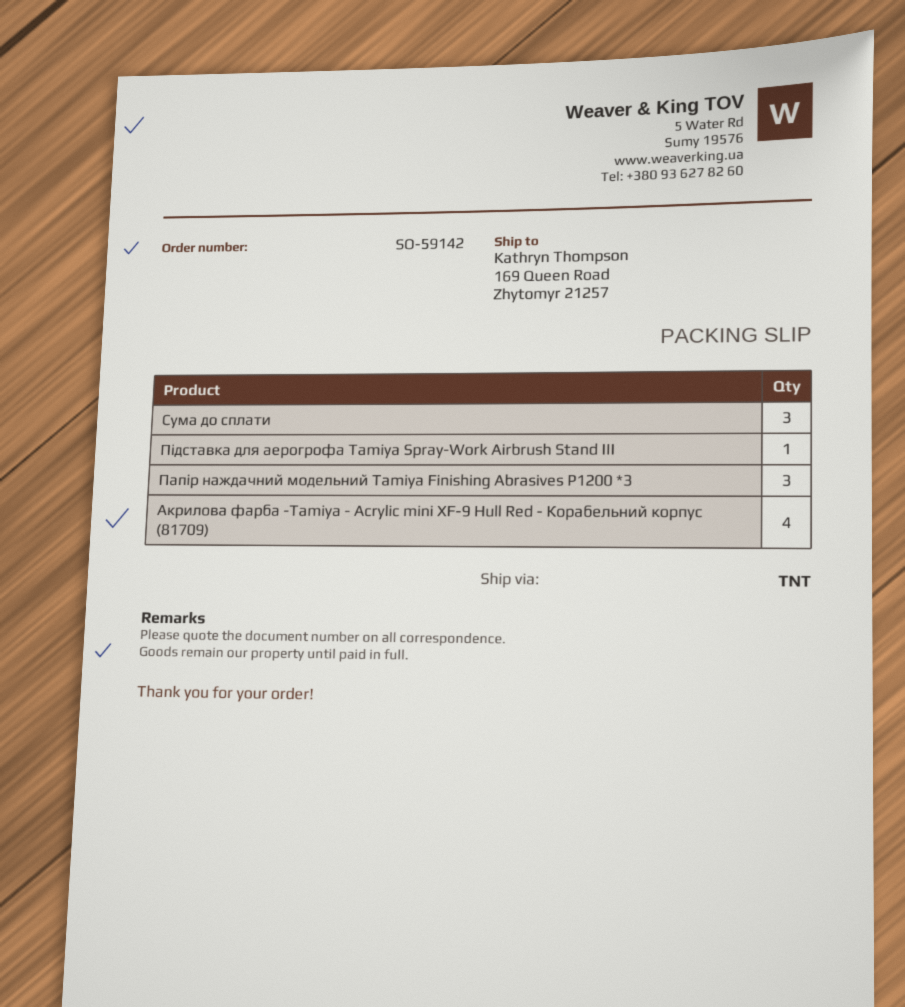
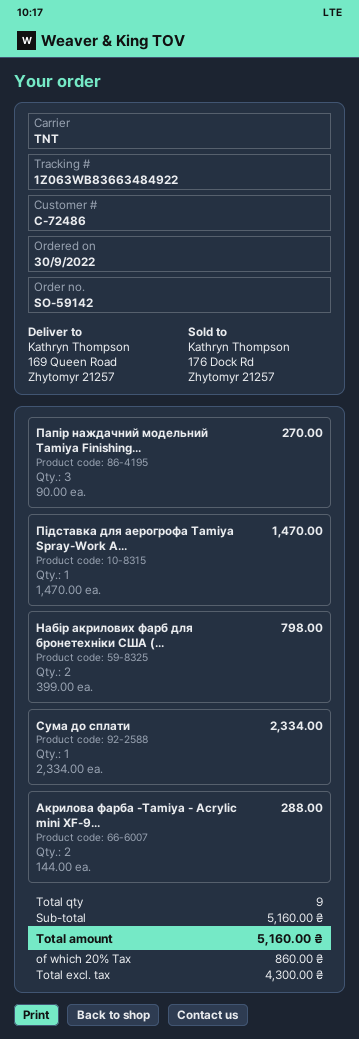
Сума до сплати: 3 -> 1
Акрилова фарба -Tamiya - Acrylic mini XF-9 Hull Red - Корабельний корпус (81709): 4 -> 2
Набір акрилових фарб для бронетехніки США (...: none -> 2

